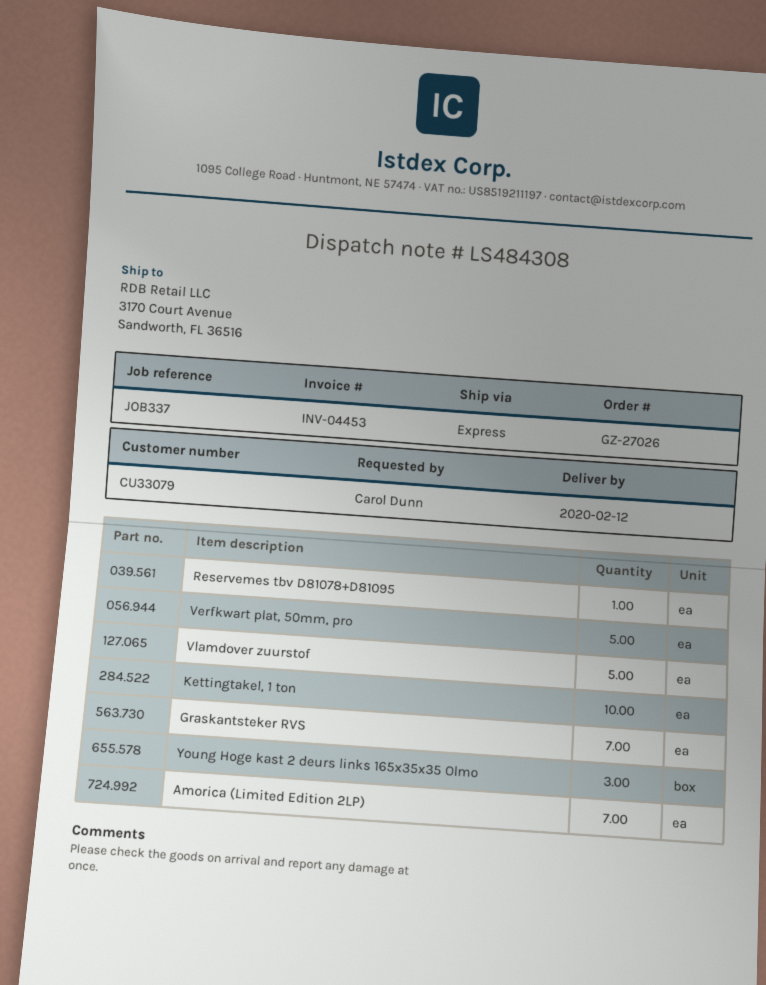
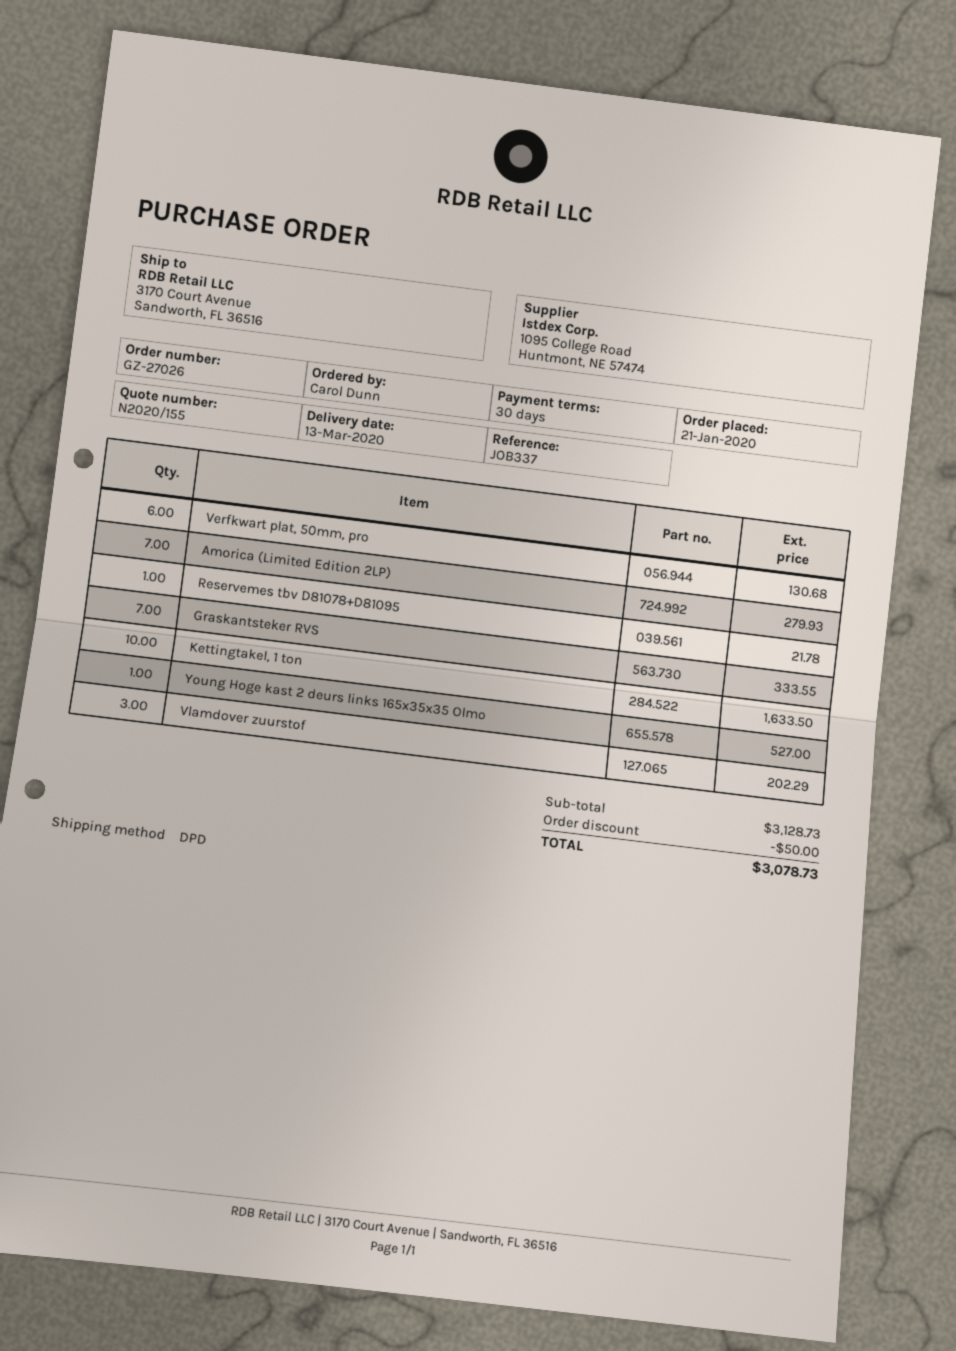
delivery date: 2020-02-12 -> 2020-03-13
shipping method: express -> DPD
Verfkwart plat, 50mm, pro: 5 -> 6
Vlamdover zuurstof: 5 -> 3
Young Hoge kast 2 deurs links 165x35x35 Olmo: 3 -> 1

